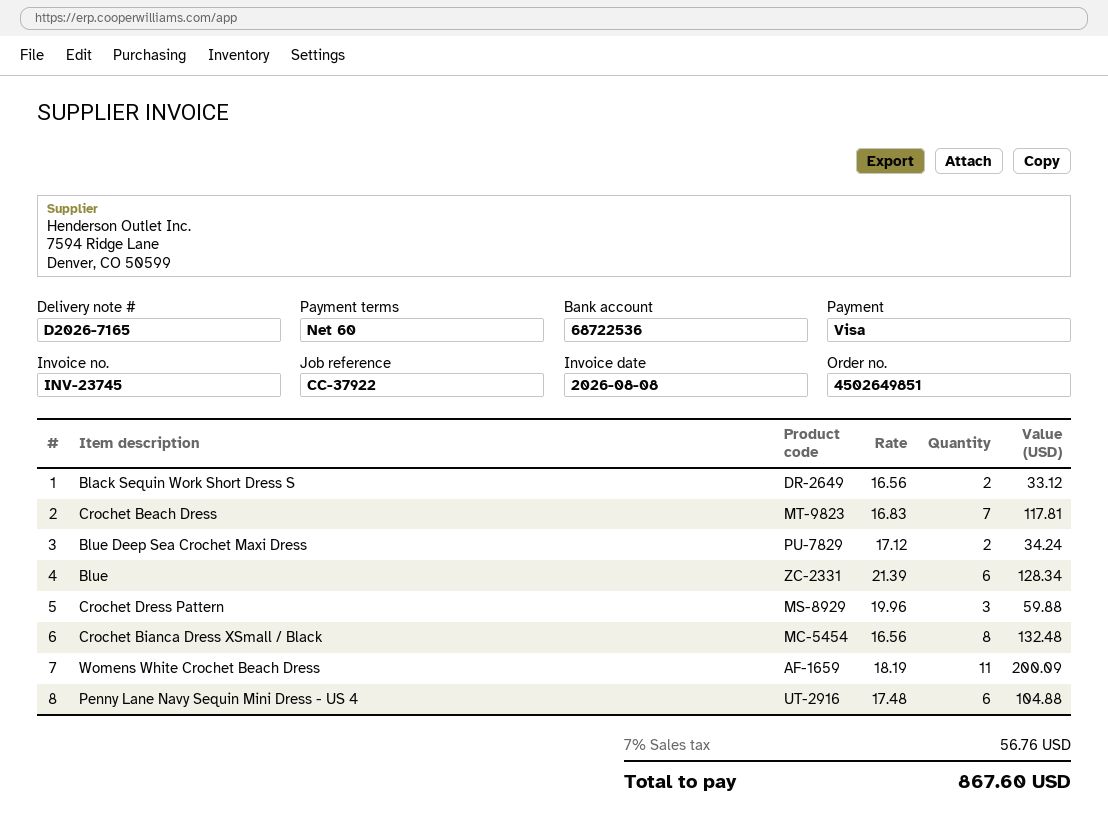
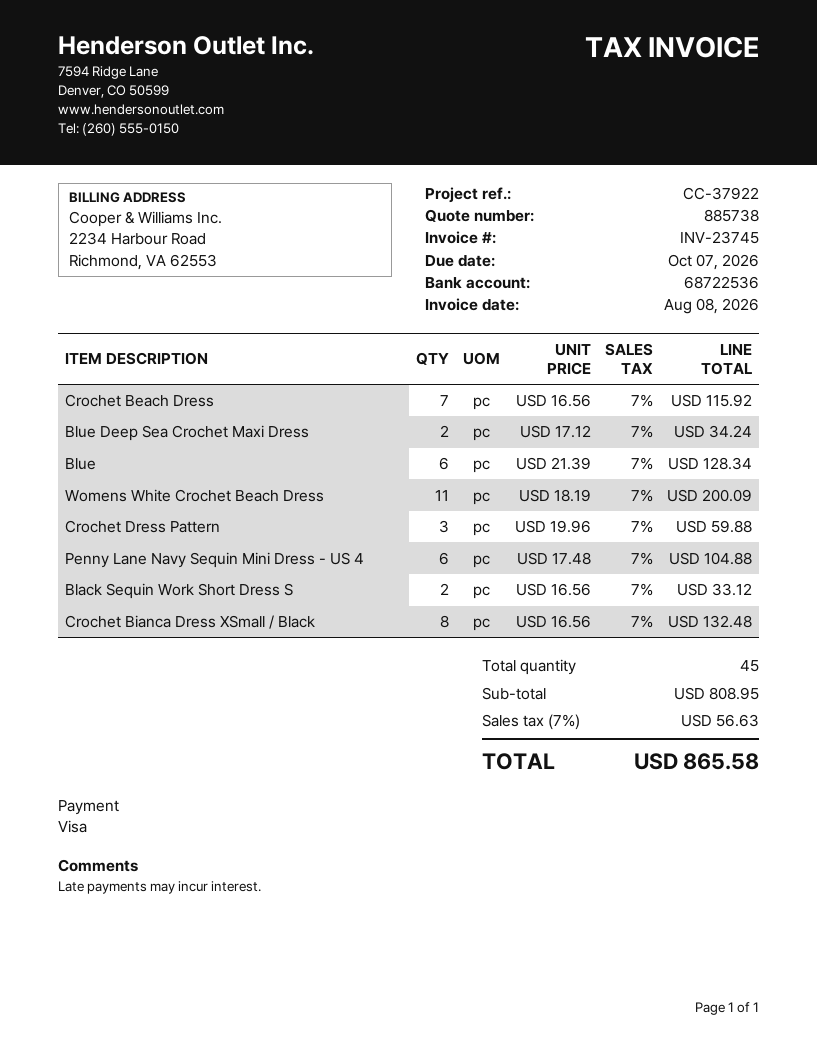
Crochet Beach Dress: 7 x 16.83 = 117.81 -> 7 x 16.56 = 115.92
tax: 7% = 56.76 -> 7% = 56.63
total: 867.60 -> 865.58

